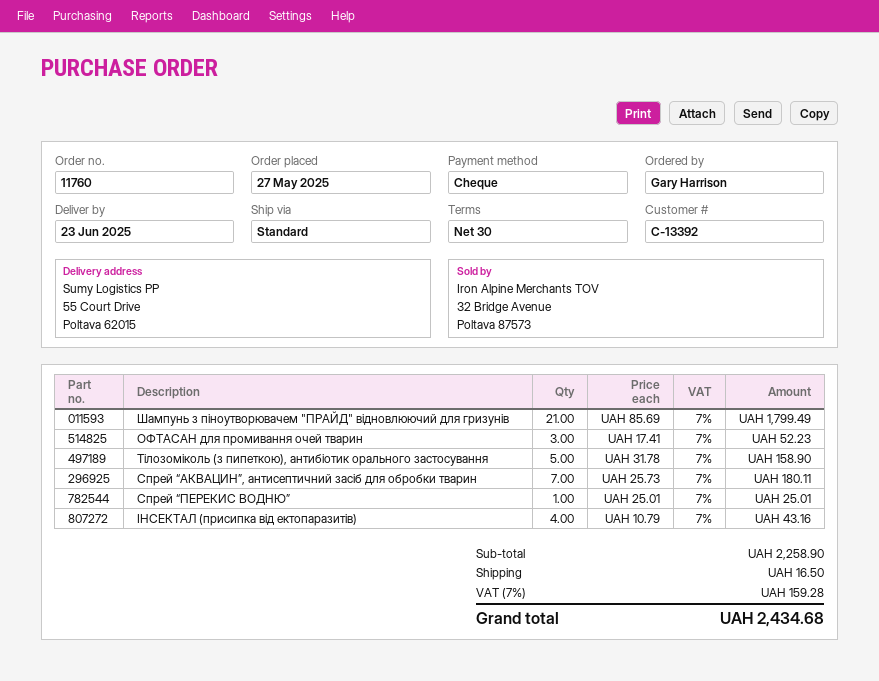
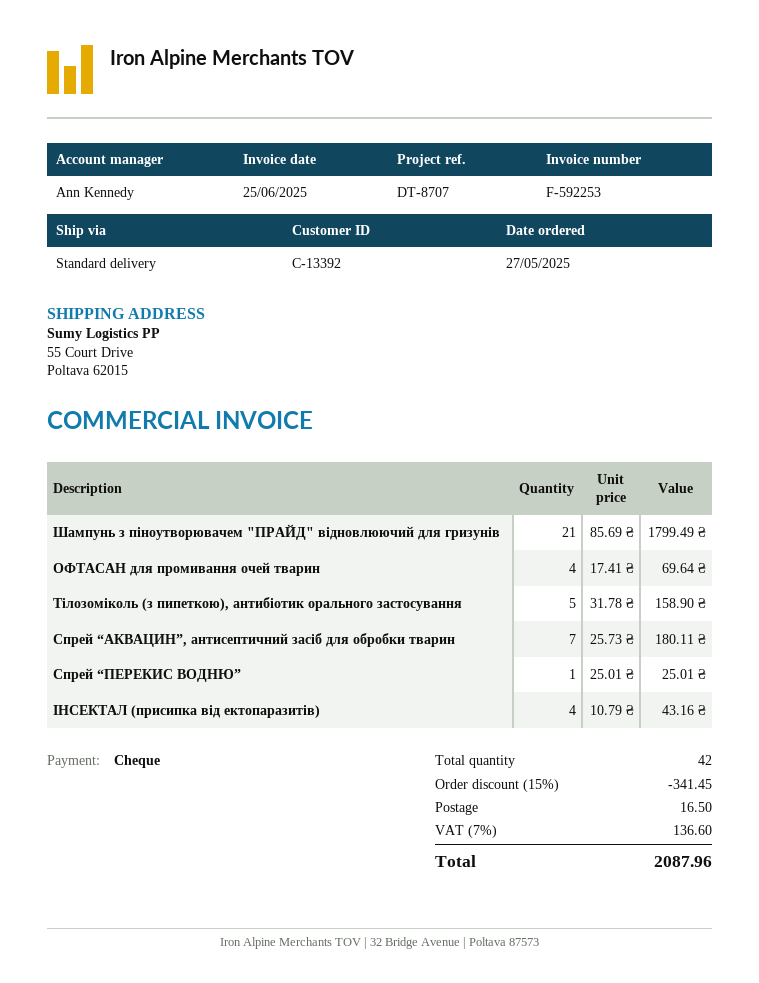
ОФТАСАН для промивання очей тварин: 3 x 17.41 = 52.23 -> 4 x 17.41 = 69.64
discount: none -> 15% = 341.45
tax: 7% = 159.28 -> 7% = 136.60
total: 2434.68 -> 2087.96

